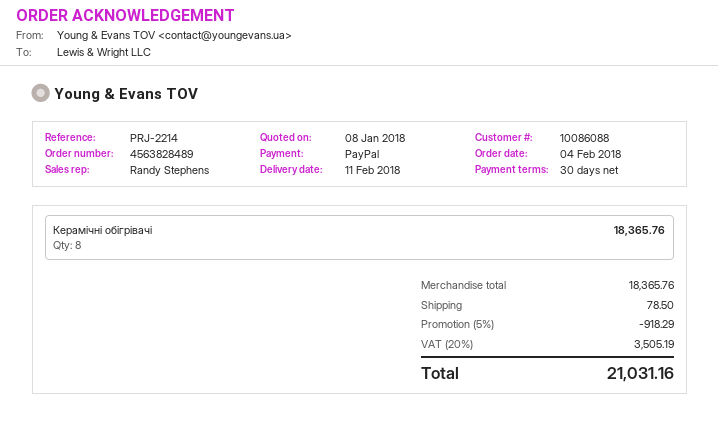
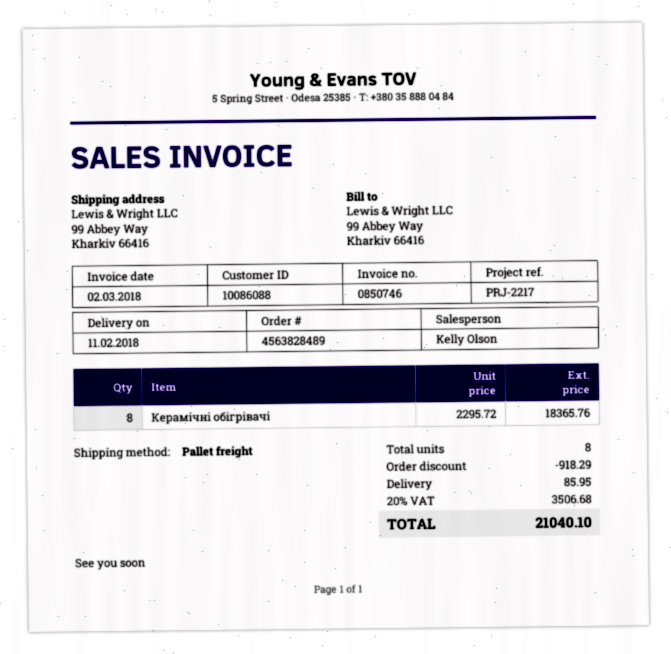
reference: PRJ-2214 -> PRJ-2217
sales rep: Randy Stephens -> Kelly Olson
shipping: 78.50 -> 85.95
tax: 20% = 3505.19 -> 20% = 3506.68
total: 21031.16 -> 21040.10

